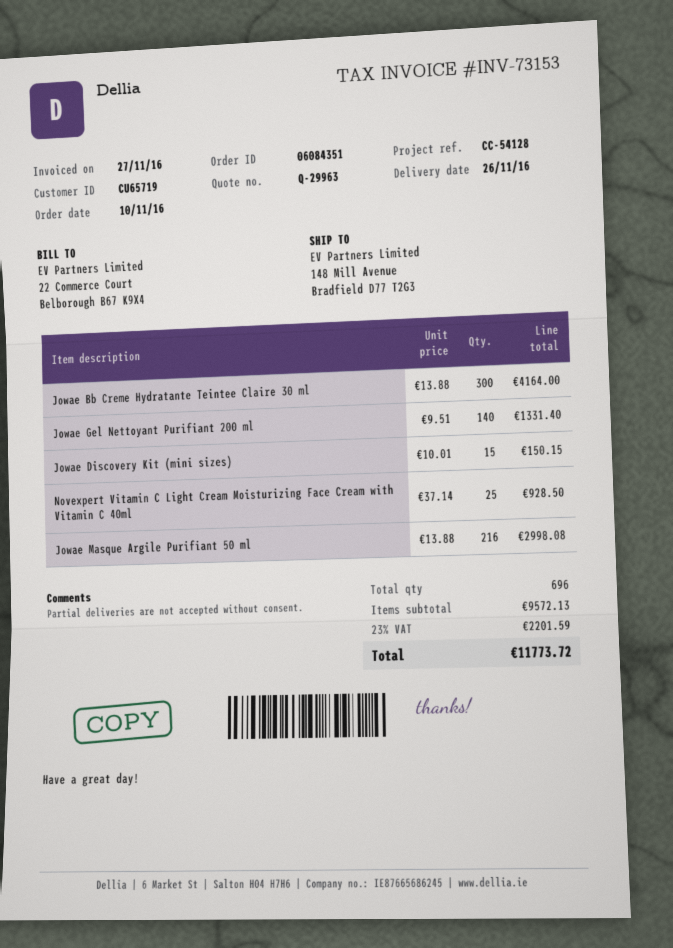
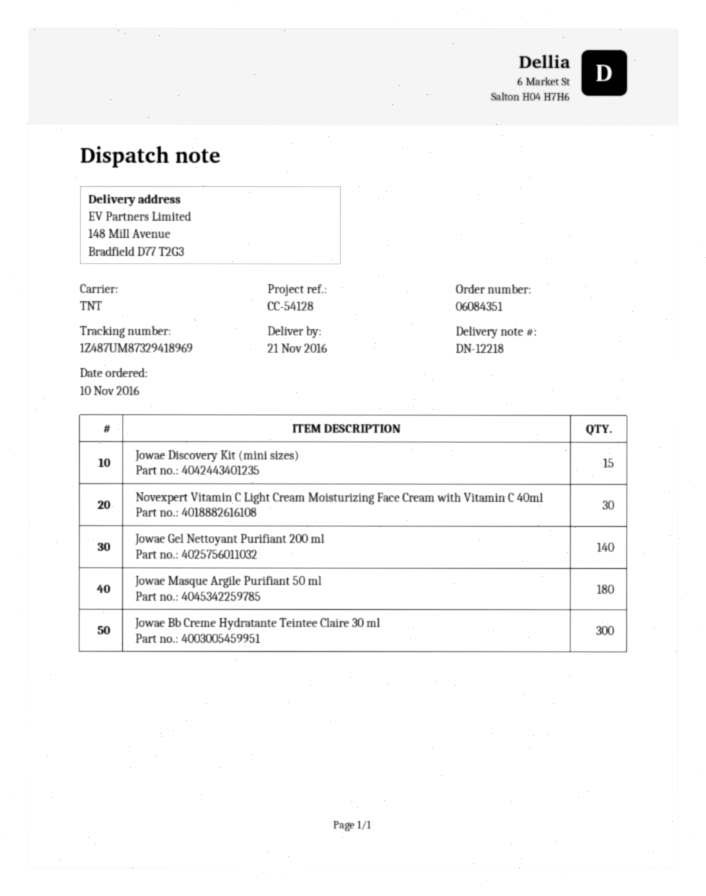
delivery date: 2016-11-26 -> 2016-11-21
Novexpert Vitamin C Light Cream Moisturizing Face Cream with Vitamin C 40ml: 25 -> 30
Jowae Masque Argile Purifiant 50 ml: 216 -> 180

